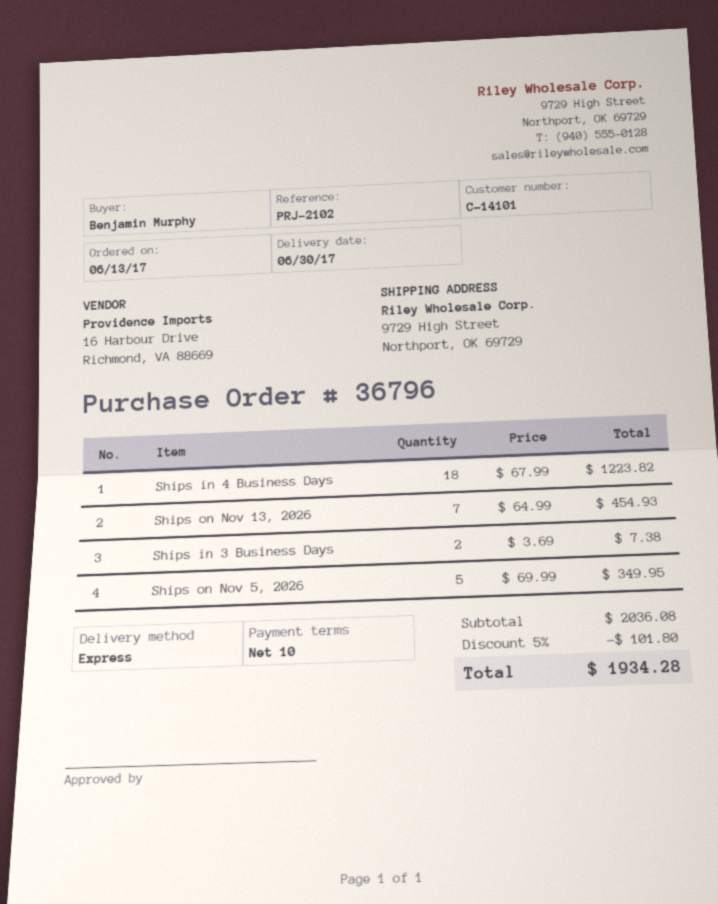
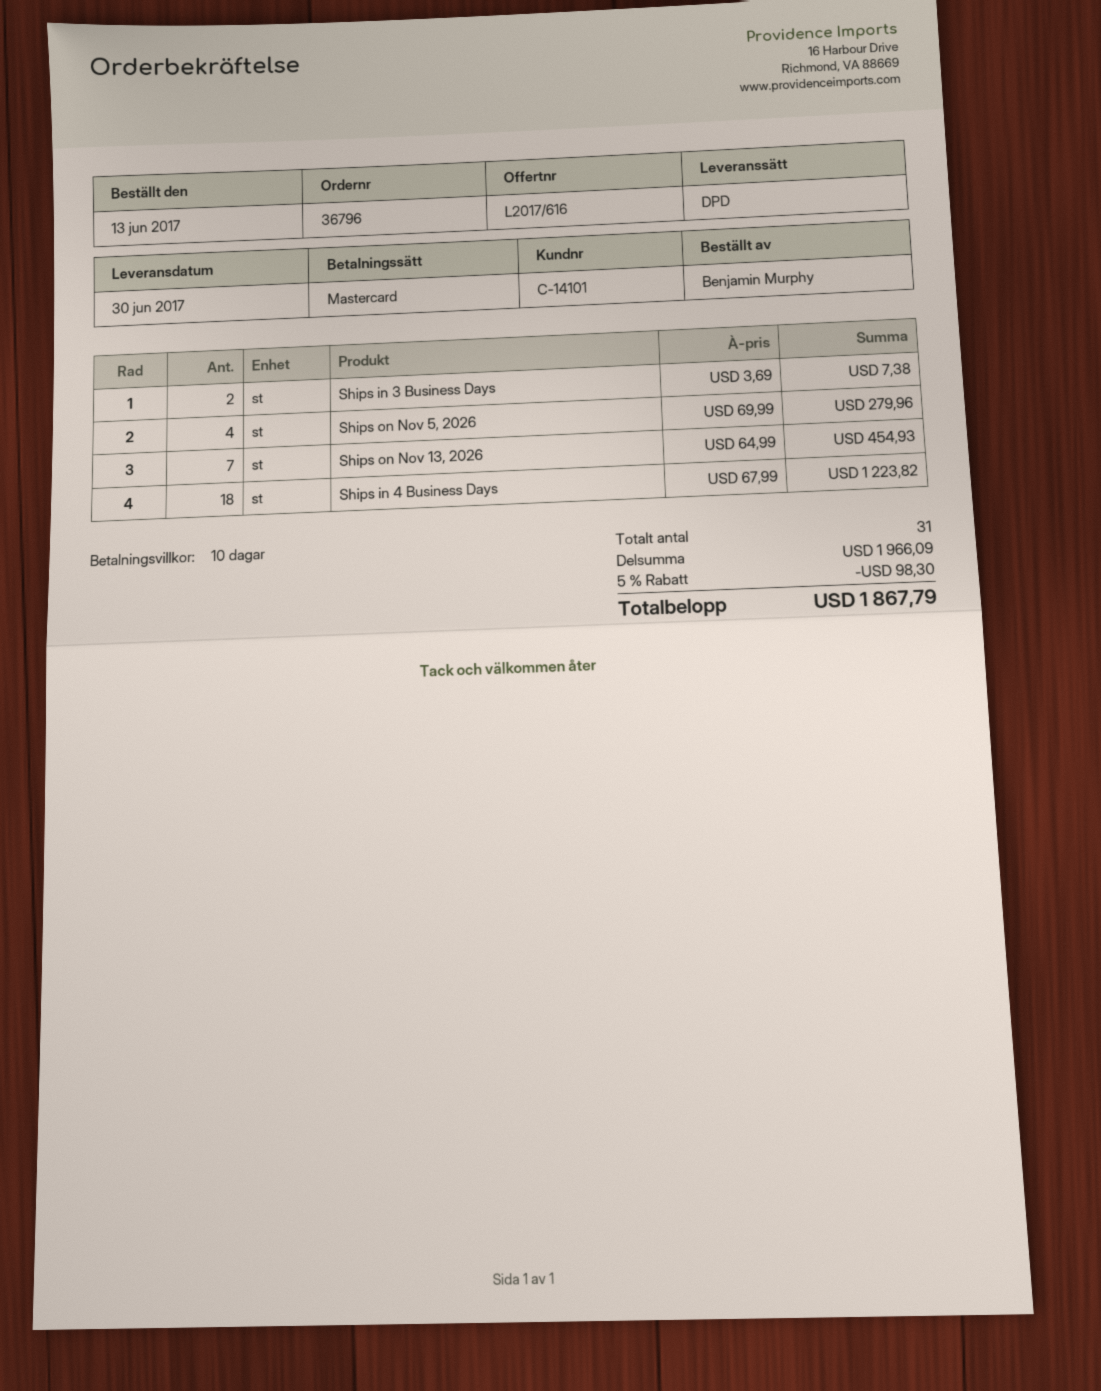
shipping method: express -> DPD
Ships on Nov 5, 2026: 5 x 69.99 = 349.95 -> 4 x 69.99 = 279.96
subtotal: 2036.08 -> 1966.09
discount: 5% = 101.80 -> 5% = 98.30
total: 1934.28 -> 1867.79

